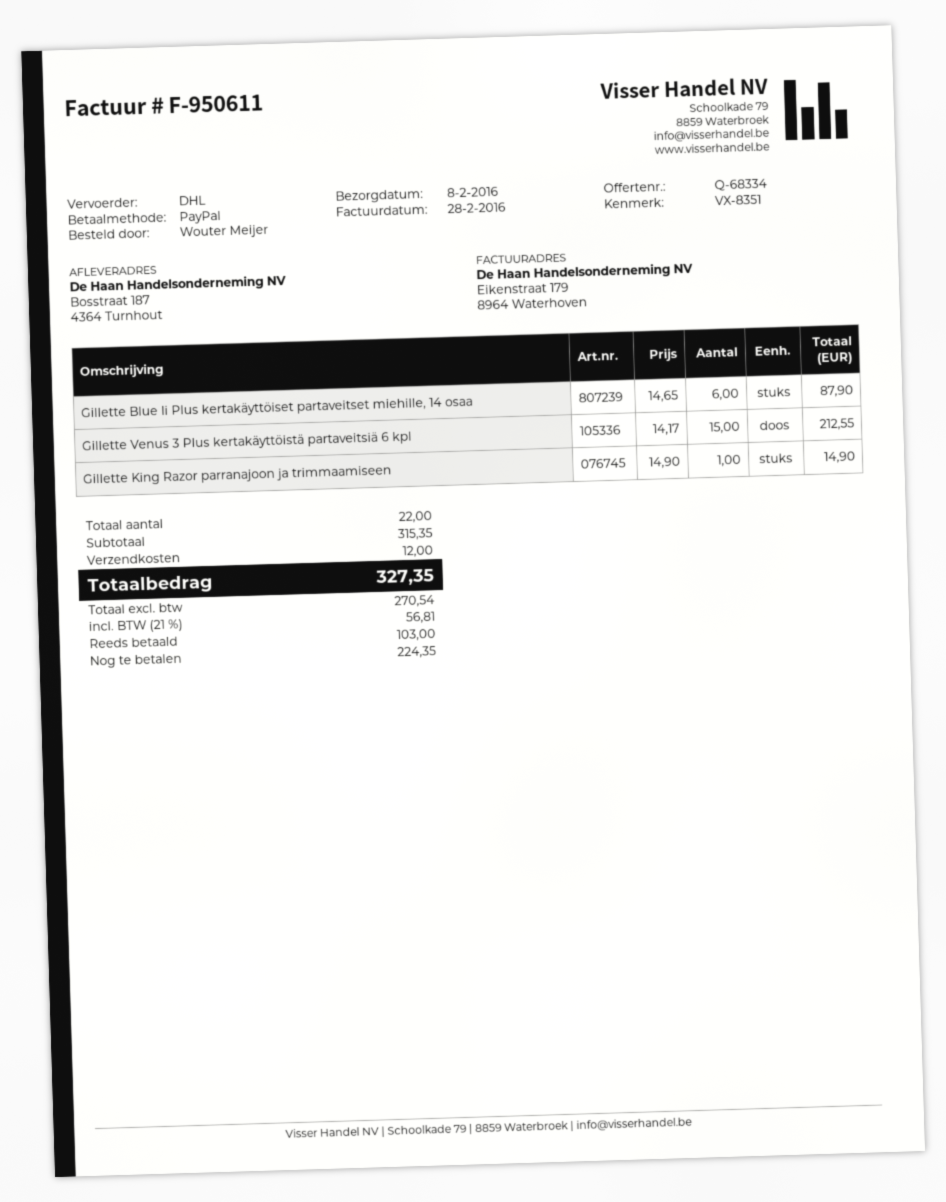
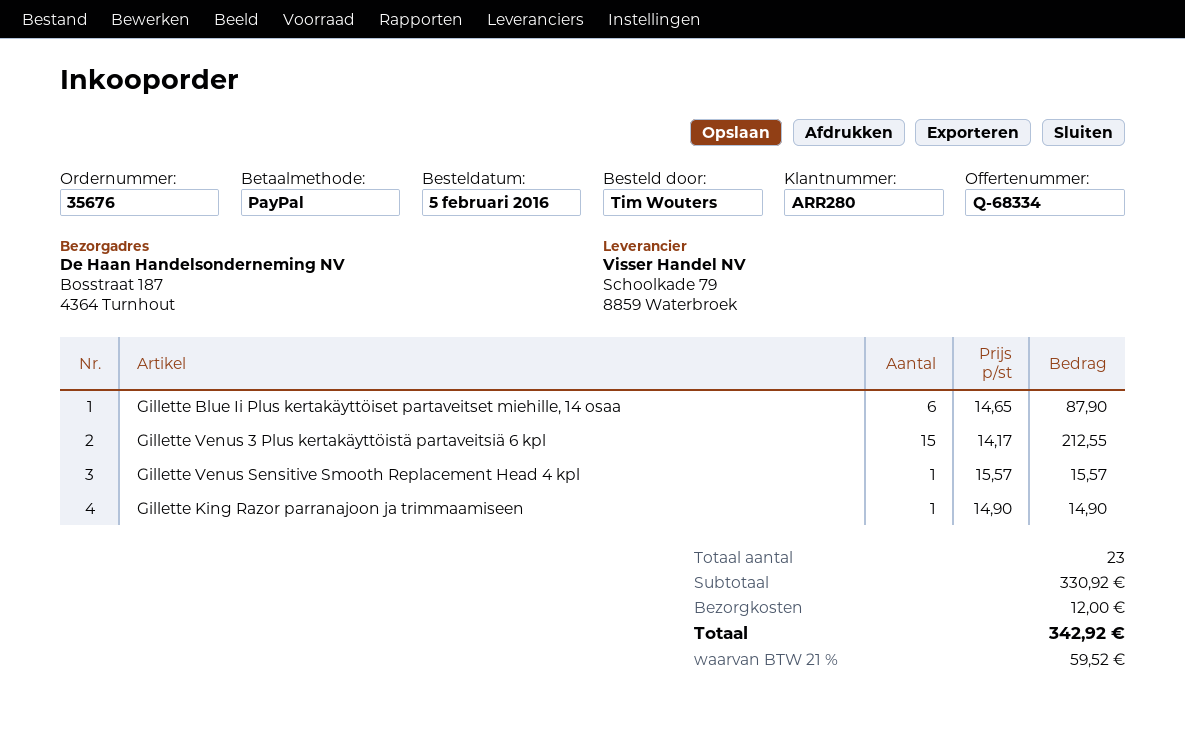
ordered by: Wouter Meijer -> Tim Wouters
Gillette Venus Sensitive Smooth Replacement Head 4 kpl: none -> 1 x 15.57 = 15.57
total quantity: 22 -> 23
subtotal: 315.35 -> 330.92
tax: 21% = 56.81 -> 21% = 59.52
total: 327.35 -> 342.92

